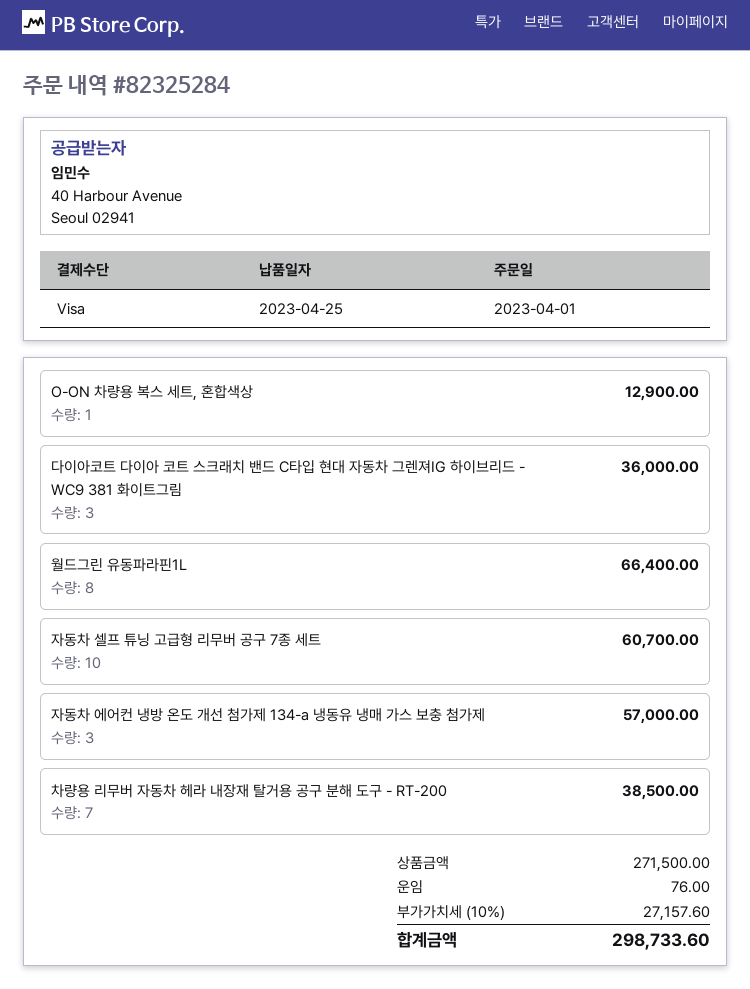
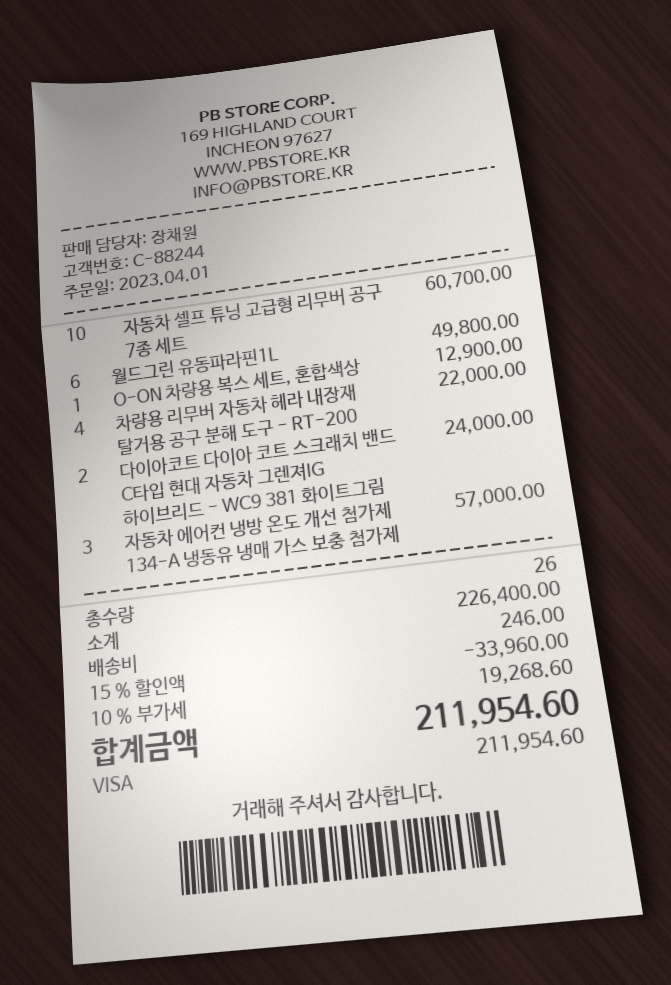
다이아코트 다이아 코트 스크래치 밴드 C타입 현대 자동차 그렌져IG 하이브리드 - WC9 381 화이트그림: 3 for 36000.00 -> 2 for 24000.00
월드그린 유동파라핀1L: 8 for 66400.00 -> 6 for 49800.00
차량용 리무버 자동차 헤라 내장재 탈거용 공구 분해 도구 - RT-200: 7 for 38500.00 -> 4 for 22000.00
subtotal: 271500.00 -> 226400.00
discount: none -> 15% = 33960.00
shipping: 76.00 -> 246.00
tax: 10% = 27157.60 -> 10% = 19268.60
total: 298733.60 -> 211954.60

